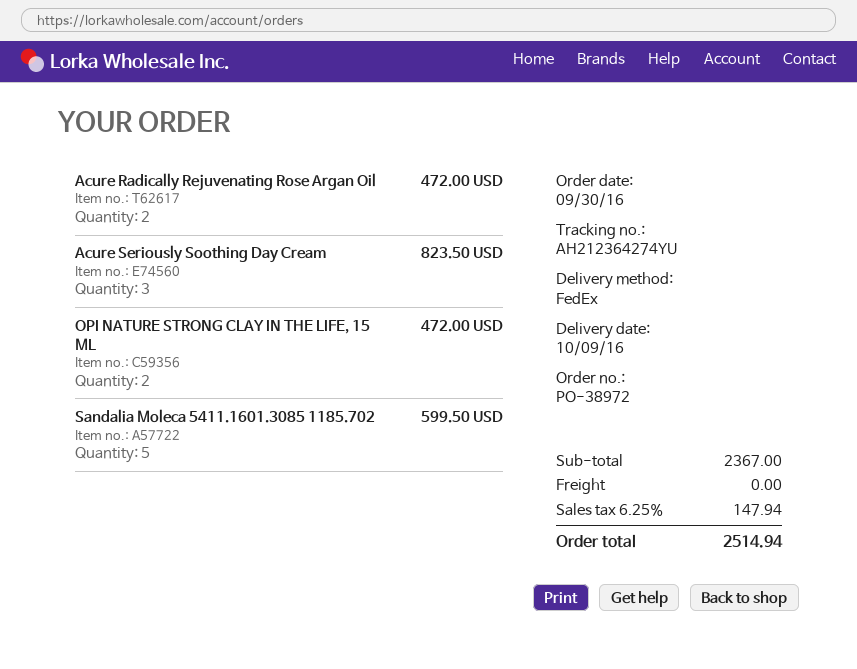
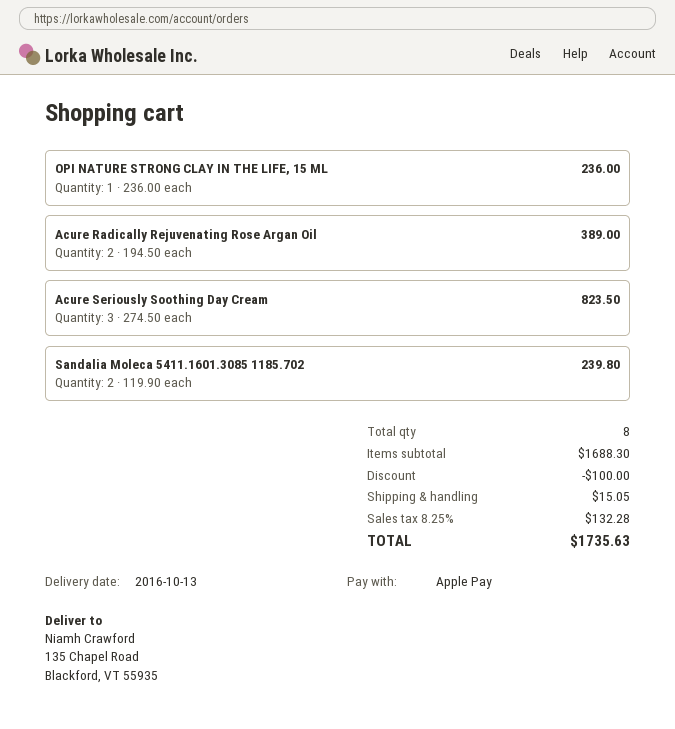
delivery date: 2016-10-09 -> 2016-10-13
Acure Radically Rejuvenating Rose Argan Oil: 2 for 472.00 -> 2 for 389.00
OPI NATURE STRONG CLAY IN THE LIFE, 15 ML: 2 for 472.00 -> 1 for 236.00
Sandalia Moleca 5411.1601.3085 1185.702: 5 for 599.50 -> 2 for 239.80
subtotal: 2367.00 -> 1688.30
discount: none -> 100.00
shipping: 0.00 -> 15.05
tax: 6.25% = 147.94 -> 8.25% = 132.28
total: 2514.94 -> 1735.63

